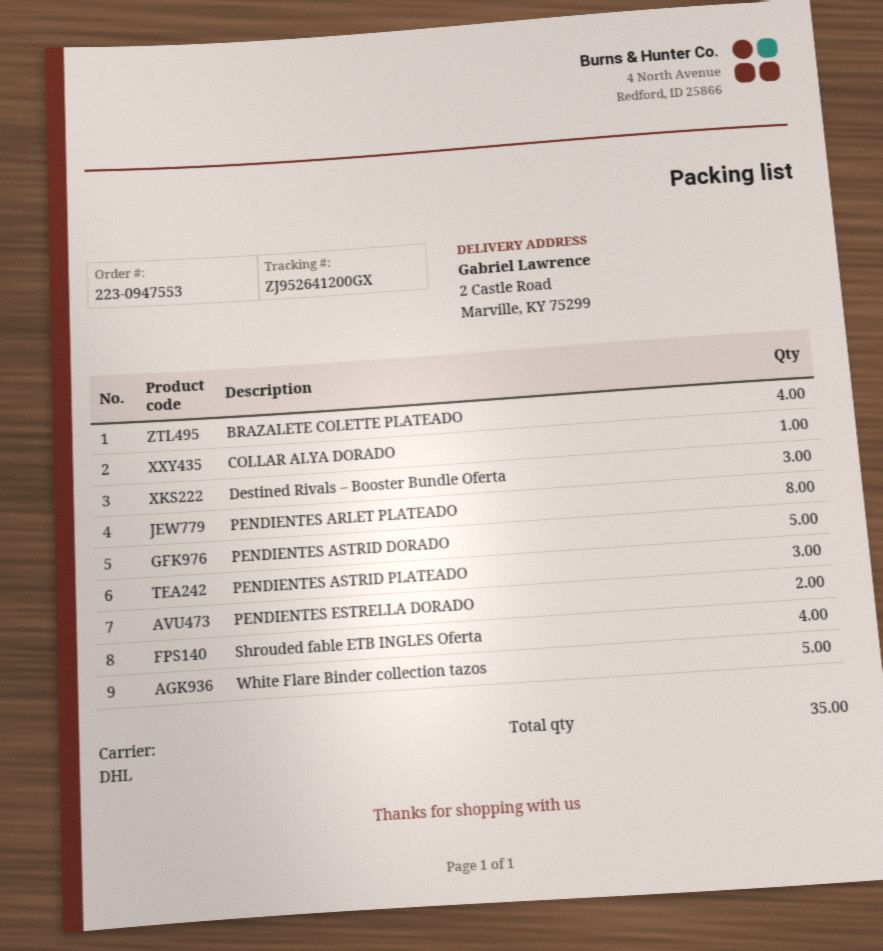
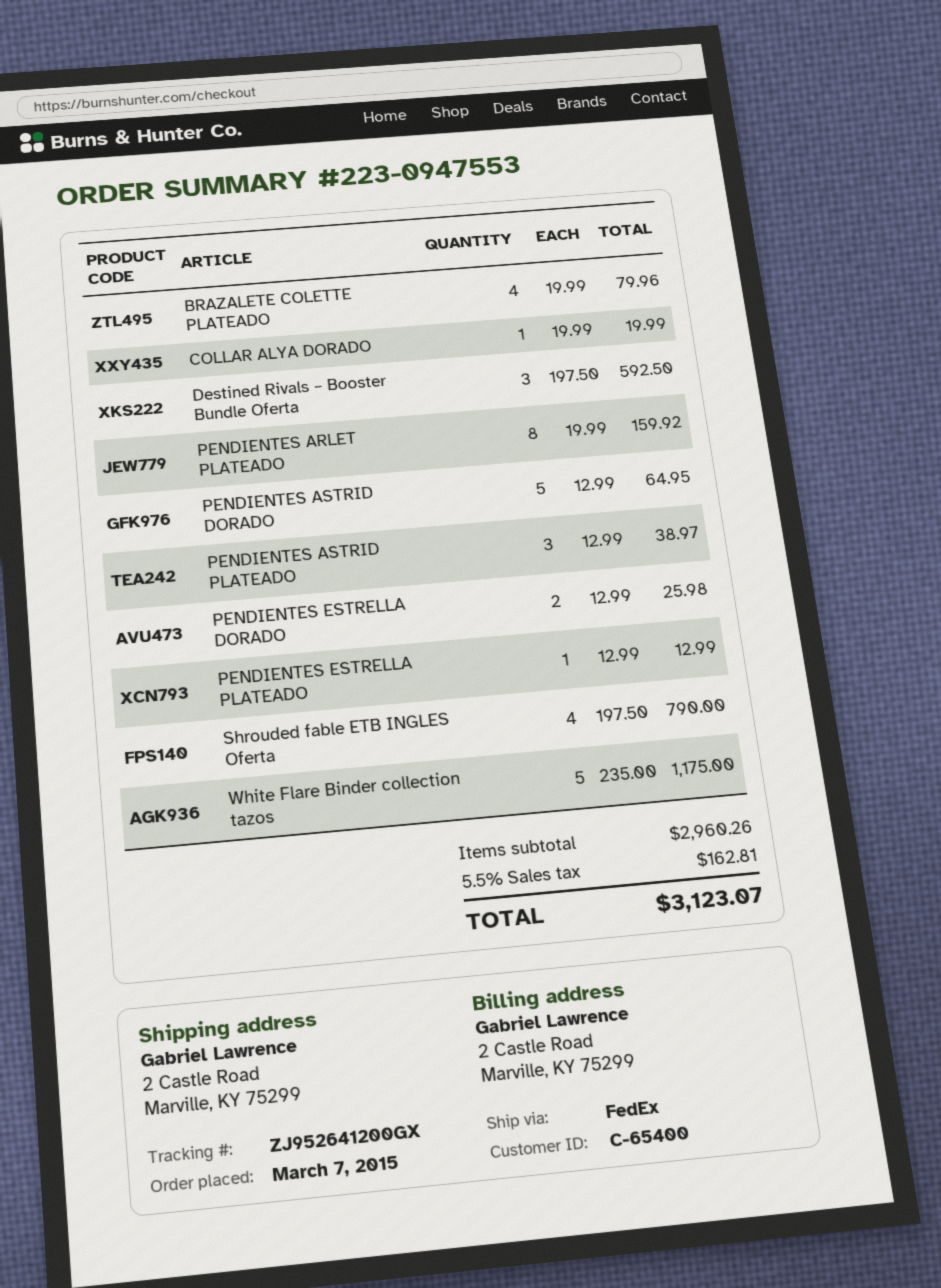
shipping method: DHL -> FedEx
PENDIENTES ESTRELLA PLATEADO: none -> 1

